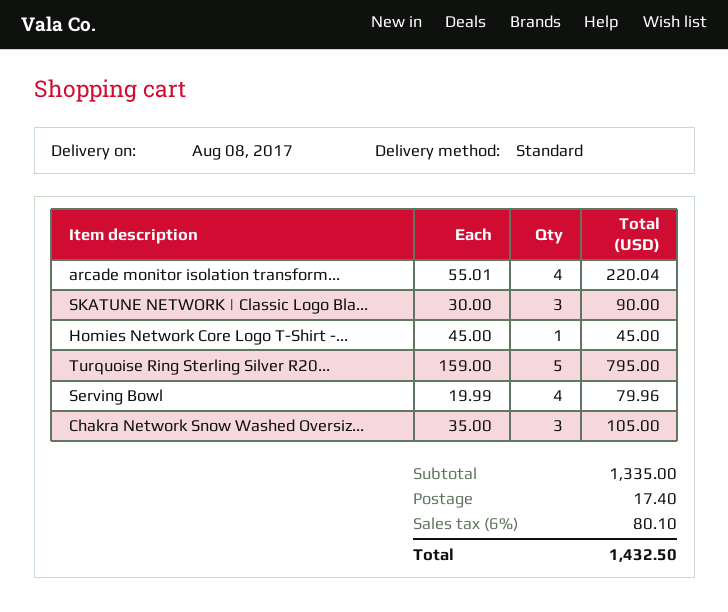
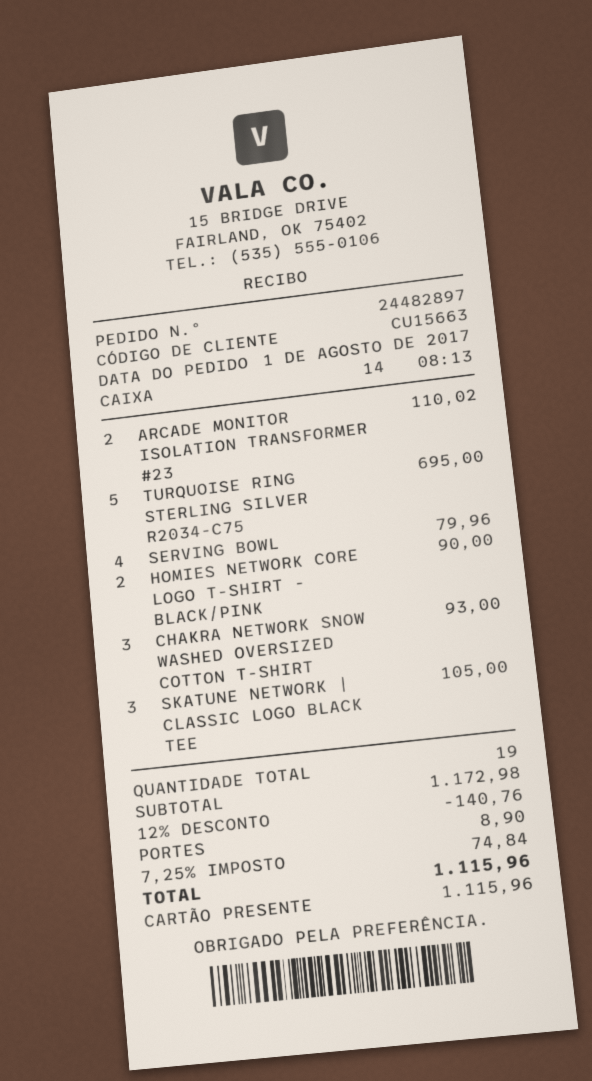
arcade monitor isolation transform...: 4 for 220.04 -> 2 for 110.02
SKATUNE NETWORK | Classic Logo Bla...: 3 for 90.00 -> 3 for 105.00
Homies Network Core Logo T-Shirt -...: 1 for 45.00 -> 2 for 90.00
Turquoise Ring Sterling Silver R20...: 5 for 795.00 -> 5 for 695.00
Chakra Network Snow Washed Oversiz...: 3 for 105.00 -> 3 for 93.00
subtotal: 1335.00 -> 1172.98
discount: none -> 12% = 140.76
shipping: 17.40 -> 8.90
tax: 6% = 80.10 -> 7.25% = 74.84
total: 1432.50 -> 1115.96

